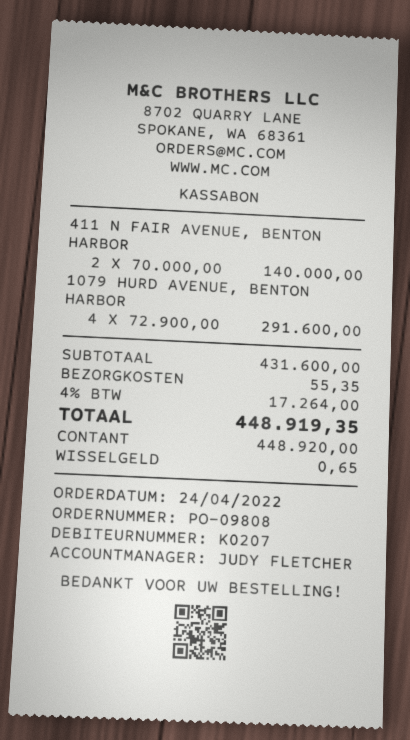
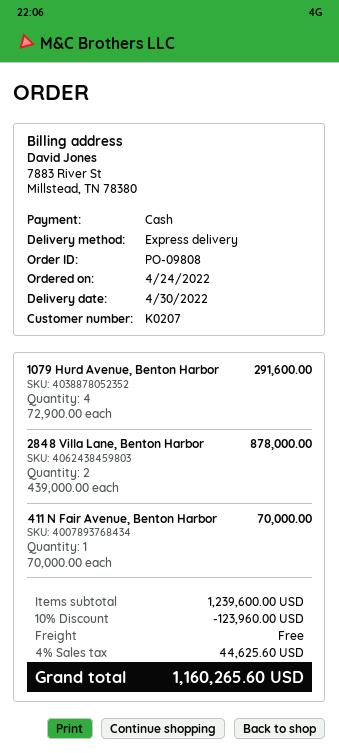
411 N FAIR AVENUE, BENTON HARBOR: 2 x 70000.00 = 140000.00 -> 1 x 70000.00 = 70000.00
2848 Villa Lane, Benton Harbor: none -> 2 x 439000.00 = 878000.00
subtotal: 431600.00 -> 1239600.00
discount: none -> 10% = 123960.00
shipping: 55.35 -> 0.00
tax: 4% = 17264.00 -> 4% = 44625.60
total: 448919.35 -> 1160265.60

